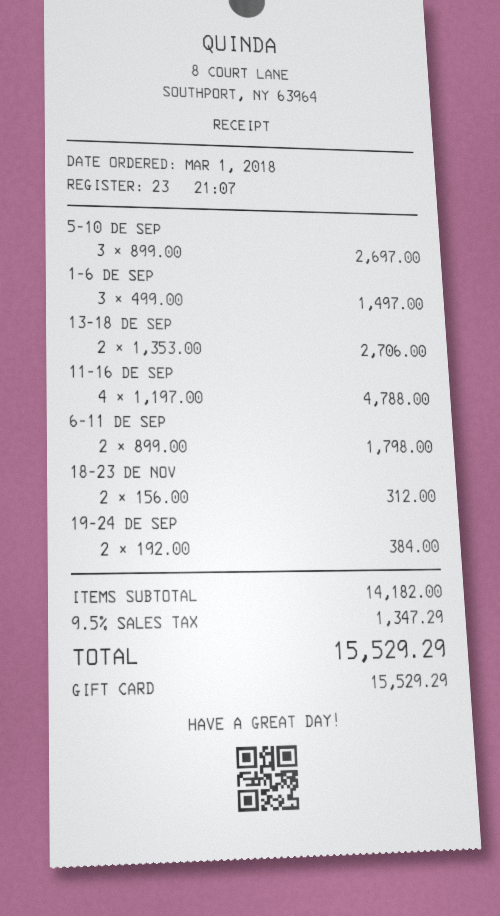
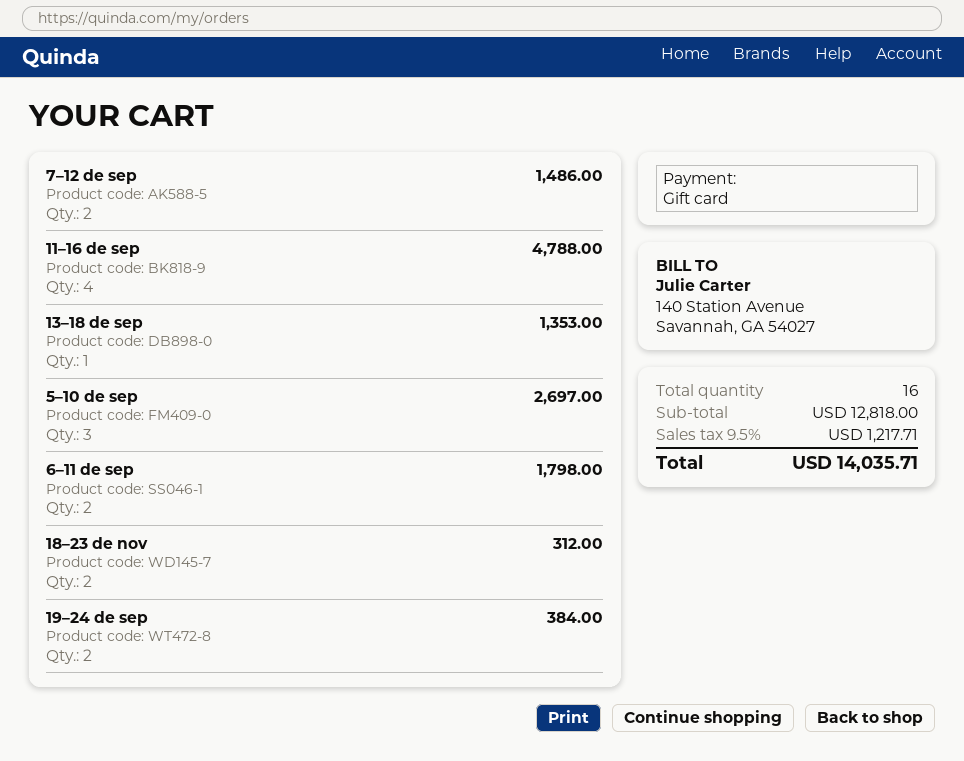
1–6 DE SEP: 3 for 1497.00 -> none
13–18 DE SEP: 2 for 2706.00 -> 1 for 1353.00
7–12 de sep: none -> 2 for 1486.00
subtotal: 14182.00 -> 12818.00
tax: 9.5% = 1347.29 -> 9.5% = 1217.71
total: 15529.29 -> 14035.71

